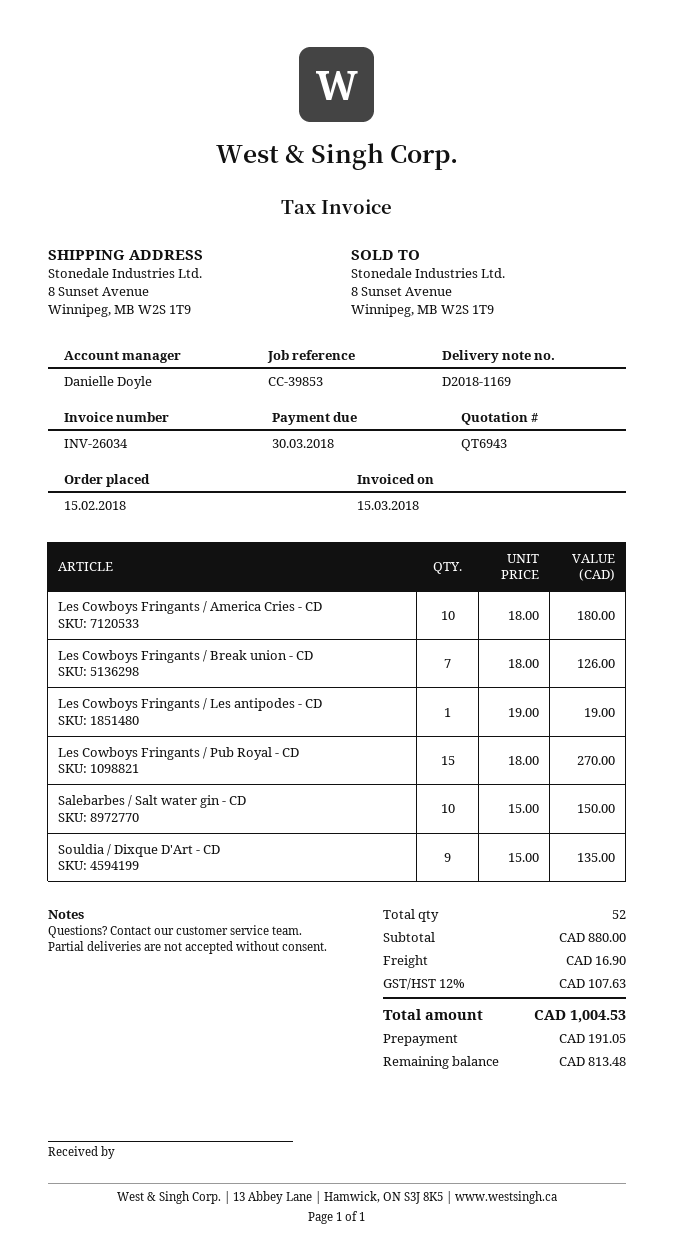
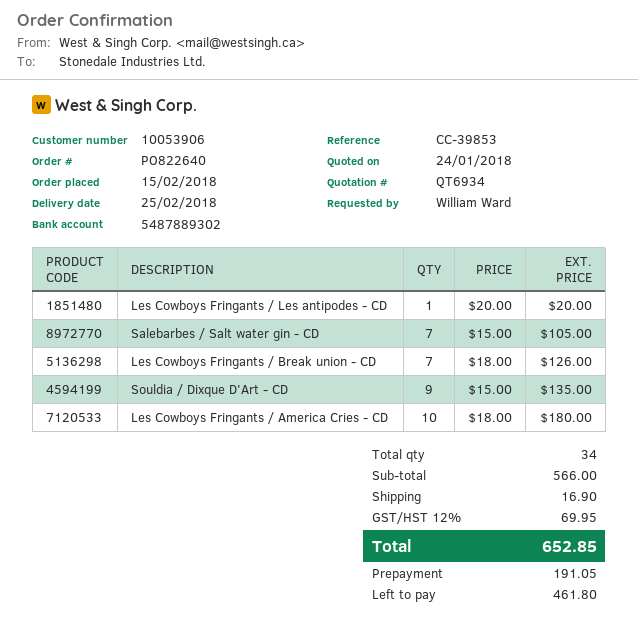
quote number: QT6943 -> QT6934
Les Cowboys Fringants / Les antipodes - CD: 1 x 19.00 = 19.00 -> 1 x 20.00 = 20.00
Les Cowboys Fringants / Pub Royal - CD: 15 x 18.00 = 270.00 -> none
Salebarbes / Salt water gin - CD: 10 x 15.00 = 150.00 -> 7 x 15.00 = 105.00
total quantity: 52 -> 34
subtotal: 880.00 -> 566.00
tax: 12% = 107.63 -> 12% = 69.95
total: 1004.53 -> 652.85
balance: 813.48 -> 461.80

